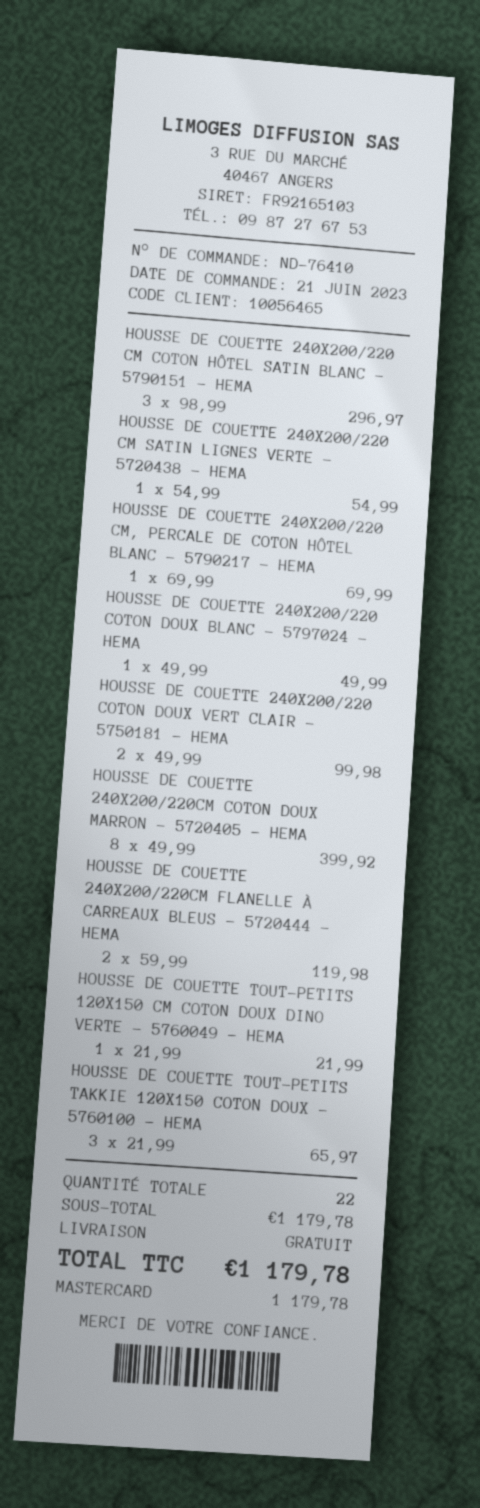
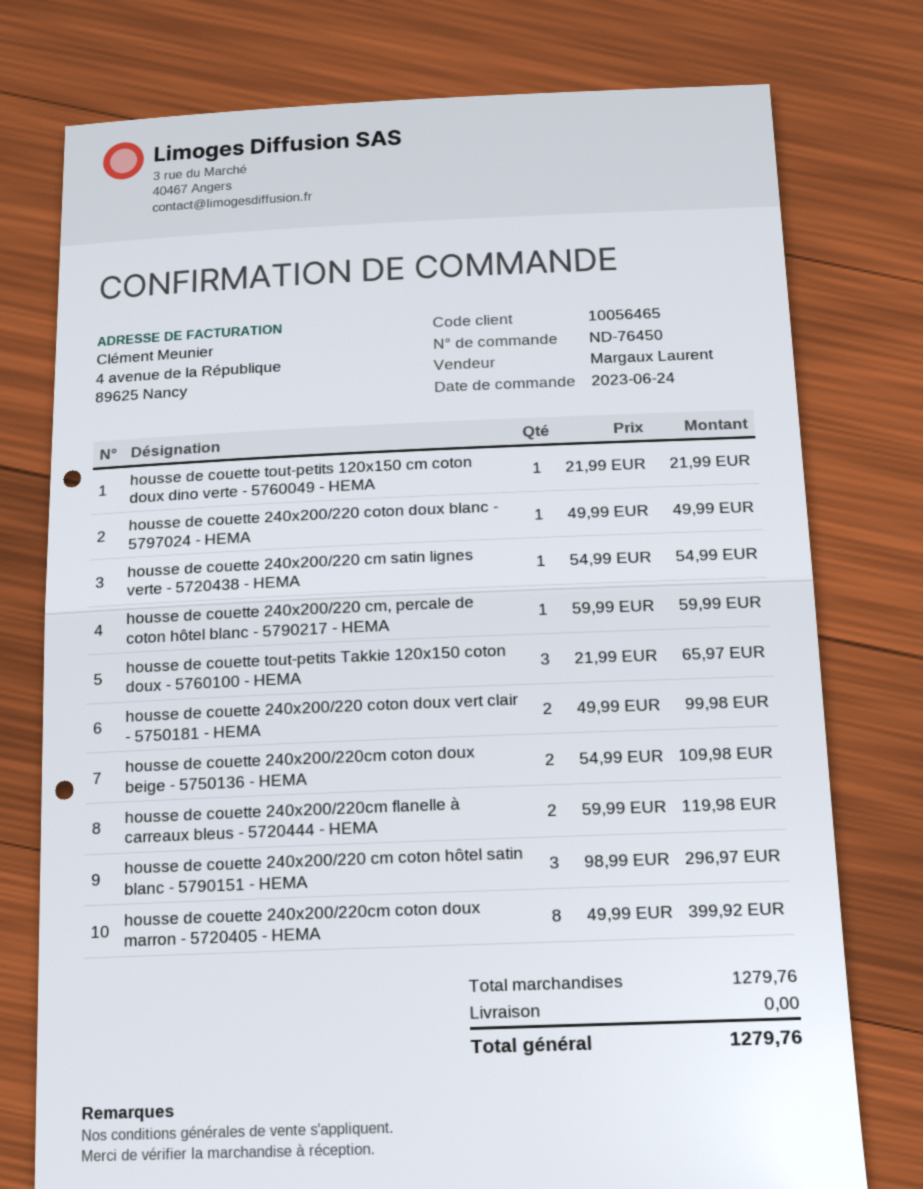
order number: ND-76410 -> ND-76450
order date: 2023-06-21 -> 2023-06-24
HOUSSE DE COUETTE 240X200/220 CM, PERCALE DE COTON HÔTEL BLANC - 5790217 - HEMA: 1 x 69.99 = 69.99 -> 1 x 59.99 = 59.99
housse de couette 240x200/220cm coton doux beige - 5750136 - HEMA: none -> 2 x 54.99 = 109.98
subtotal: 1179.78 -> 1279.76
total: 1179.78 -> 1279.76

